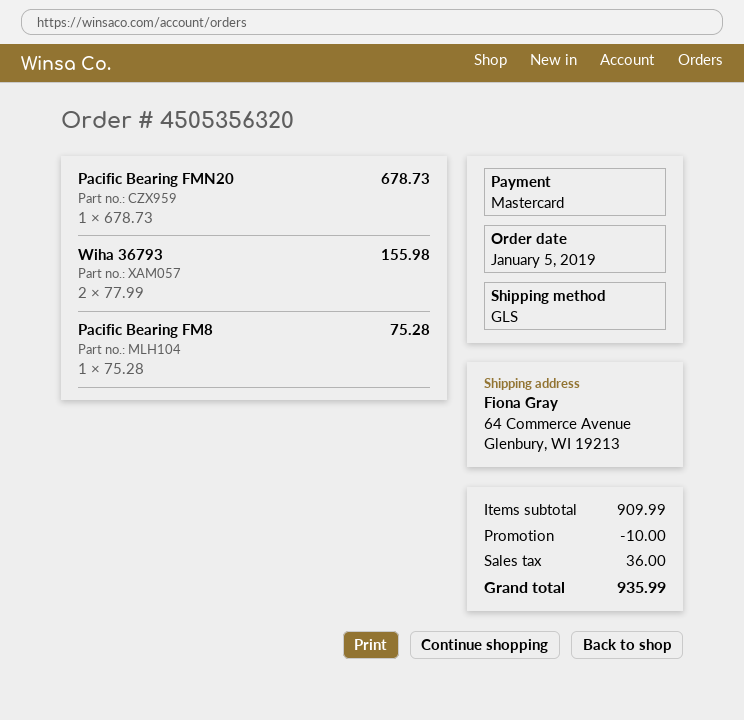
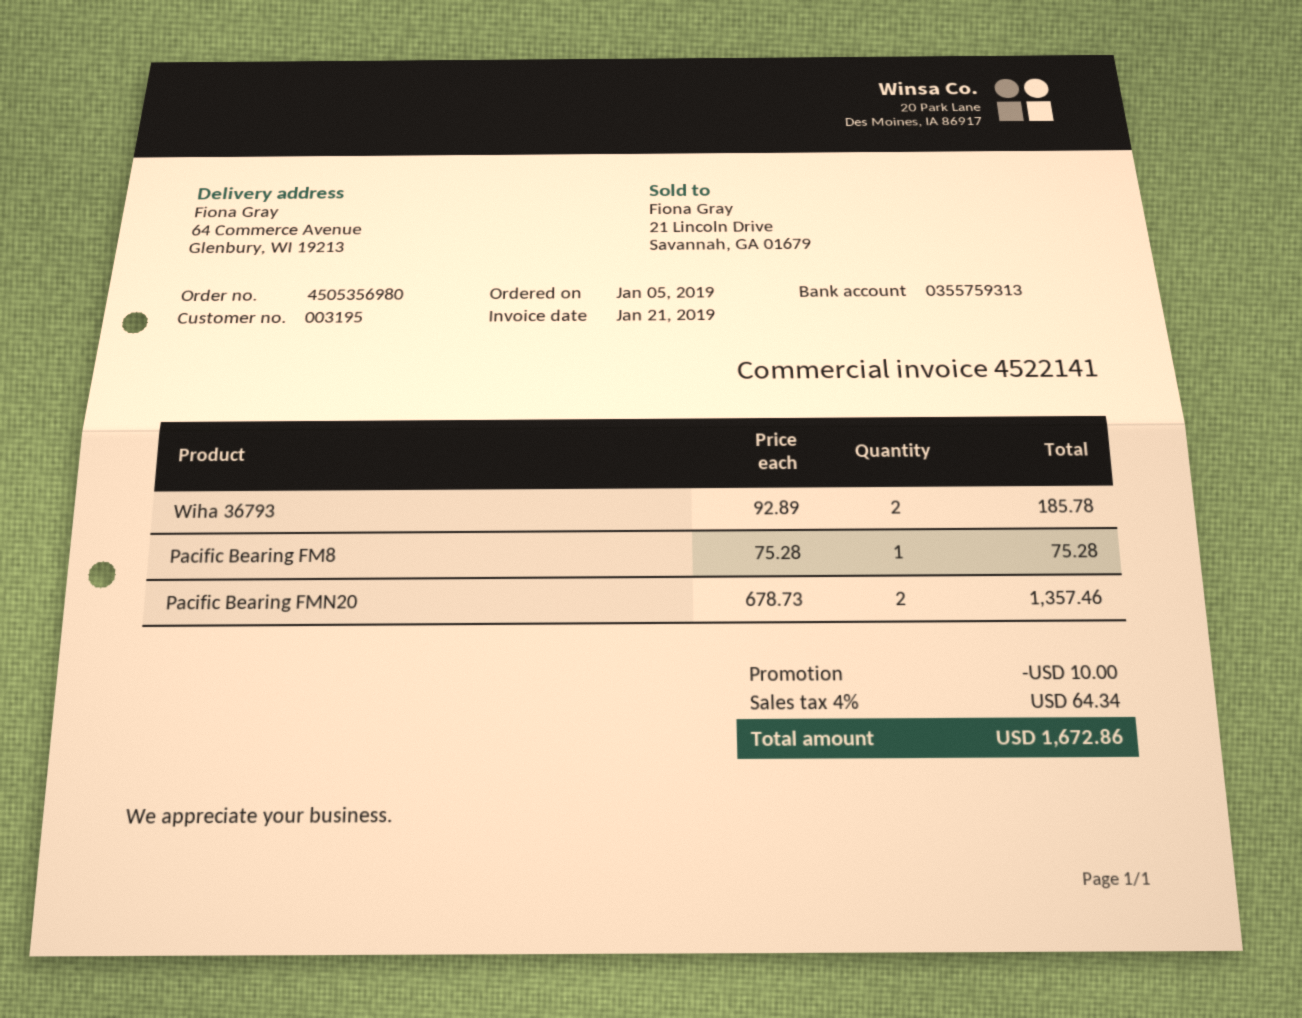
order number: 4505356320 -> 4505356980
Pacific Bearing FMN20: 1 x 678.73 = 678.73 -> 2 x 678.73 = 1357.46
Wiha 36793: 2 x 77.99 = 155.98 -> 2 x 92.89 = 185.78
tax: 36.00 -> 64.34
total: 935.99 -> 1672.86

